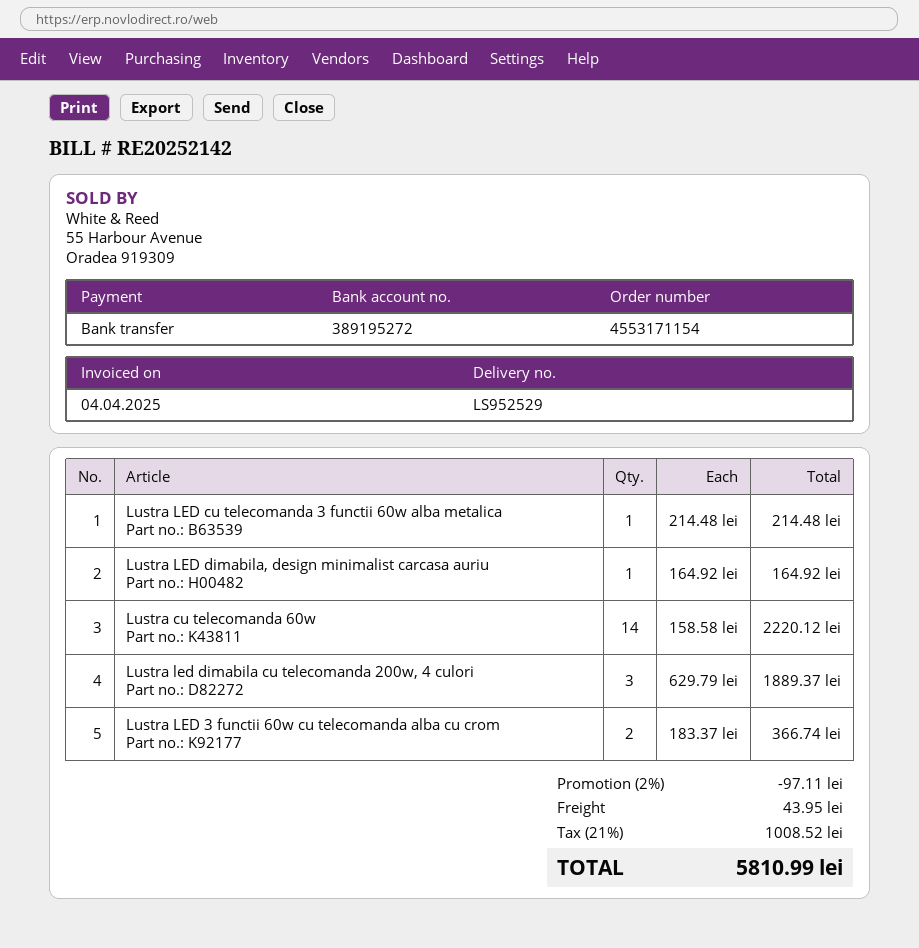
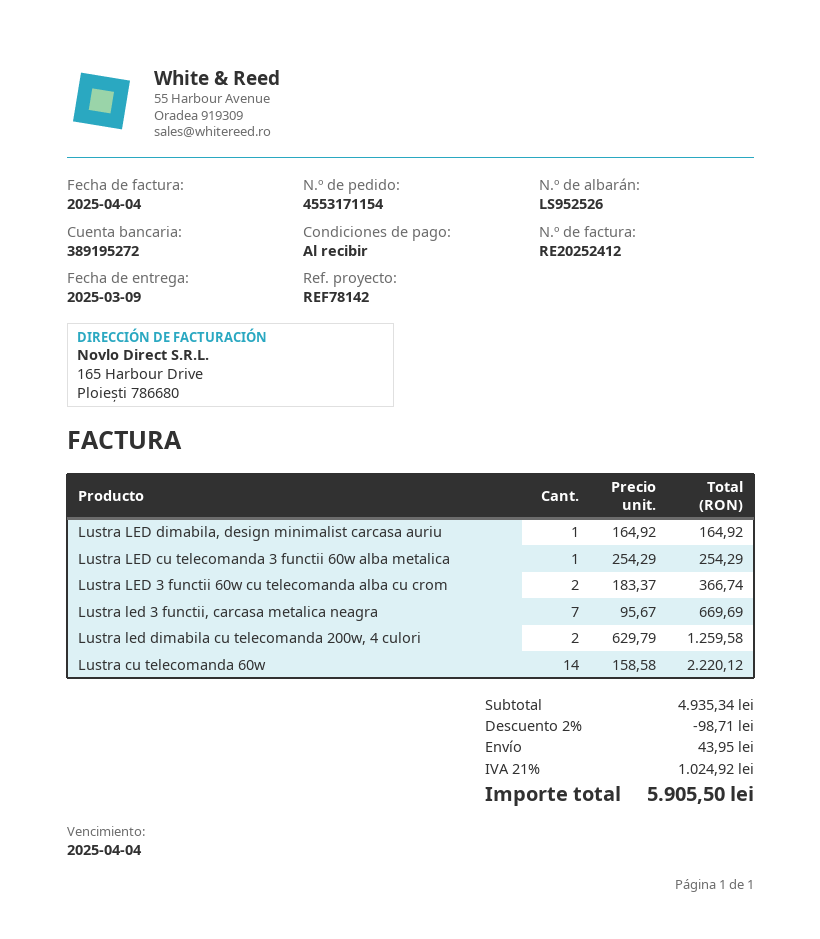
delivery note number: LS952529 -> LS952526
invoice number: RE20252142 -> RE20252412
Lustra LED cu telecomanda 3 functii 60w alba metalica: 1 x 214.48 = 214.48 -> 1 x 254.29 = 254.29
Lustra led dimabila cu telecomanda 200w, 4 culori: 3 x 629.79 = 1889.37 -> 2 x 629.79 = 1259.58
Lustra led 3 functii, carcasa metalica neagra: none -> 7 x 95.67 = 669.69
discount: 2% = 97.11 -> 2% = 98.71
tax: 21% = 1008.52 -> 21% = 1024.92
total: 5810.99 -> 5905.50

